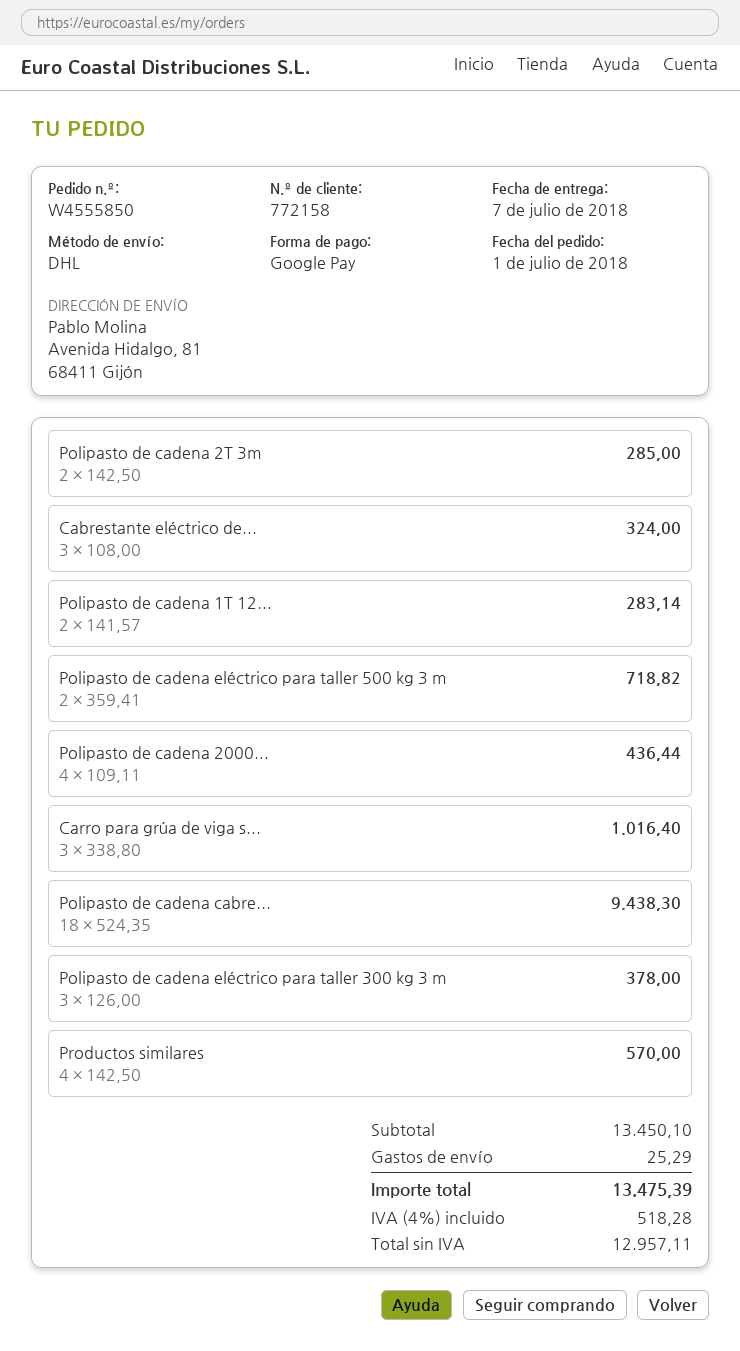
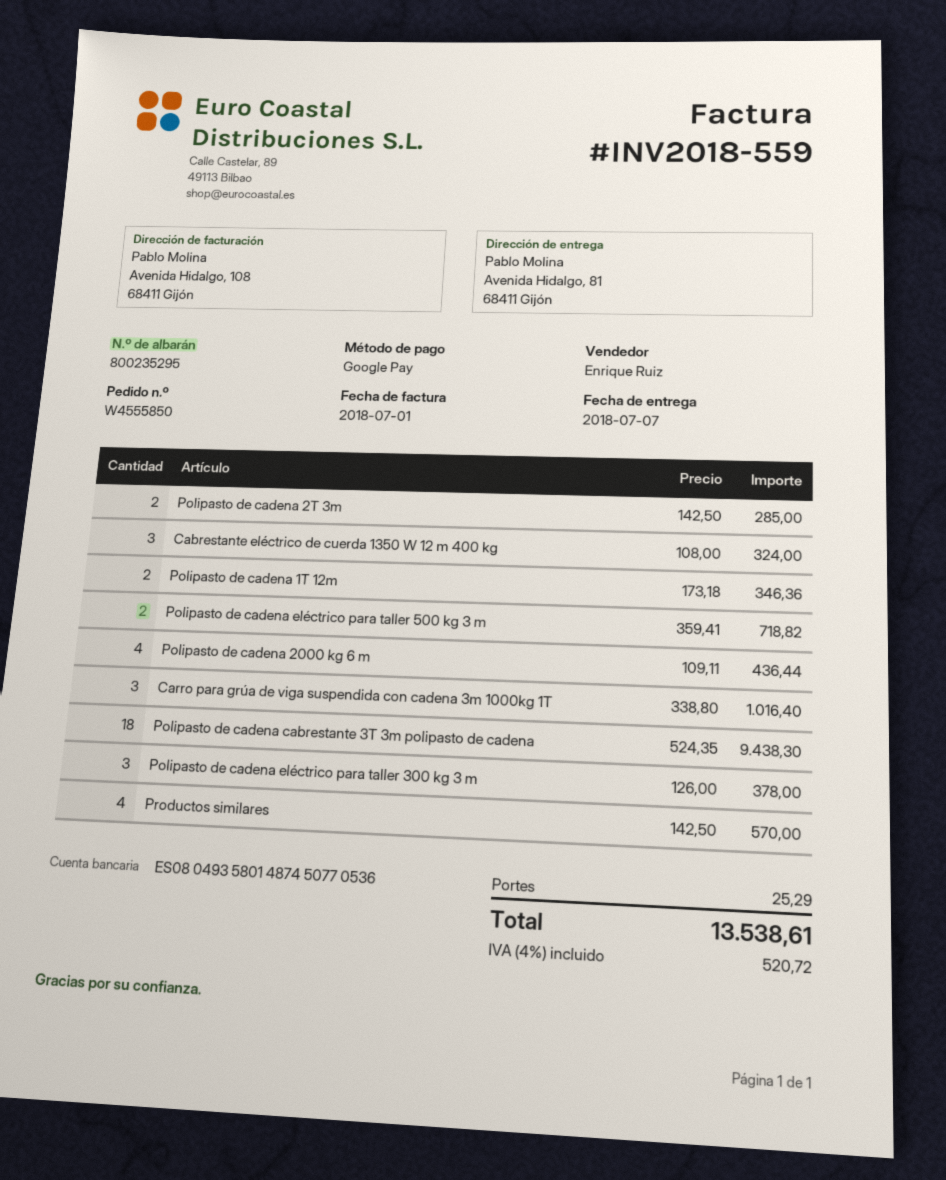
Polipasto de cadena 1T 12...: 2 x 141.57 = 283.14 -> 2 x 173.18 = 346.36
tax: 4% = 518.28 -> 4% = 520.72
total: 13475.39 -> 13538.61

